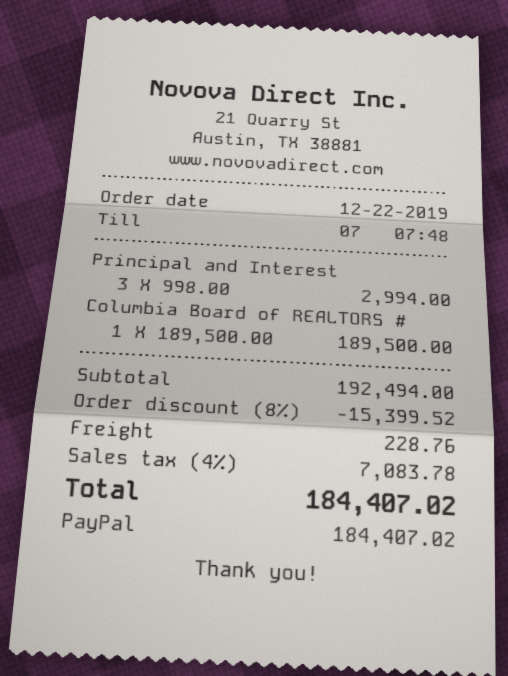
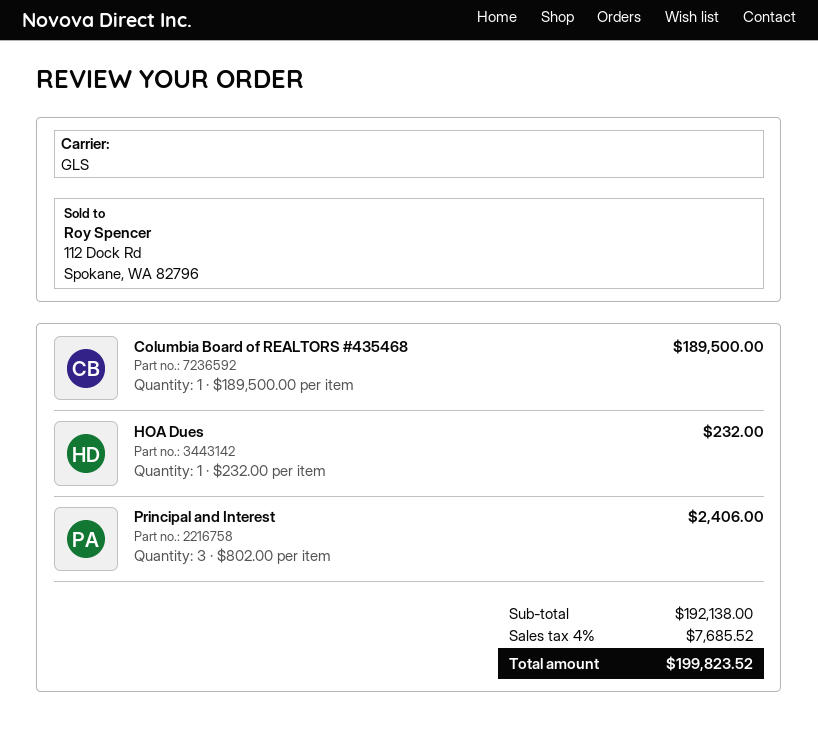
Principal and Interest: 3 x 998.00 = 2994.00 -> 3 x 802.00 = 2406.00
HOA Dues: none -> 1 x 232.00 = 232.00
subtotal: 192494.00 -> 192138.00
discount: 8% = 15399.52 -> none
shipping: 228.76 -> none
tax: 4% = 7083.78 -> 4% = 7685.52
total: 184407.02 -> 199823.52

